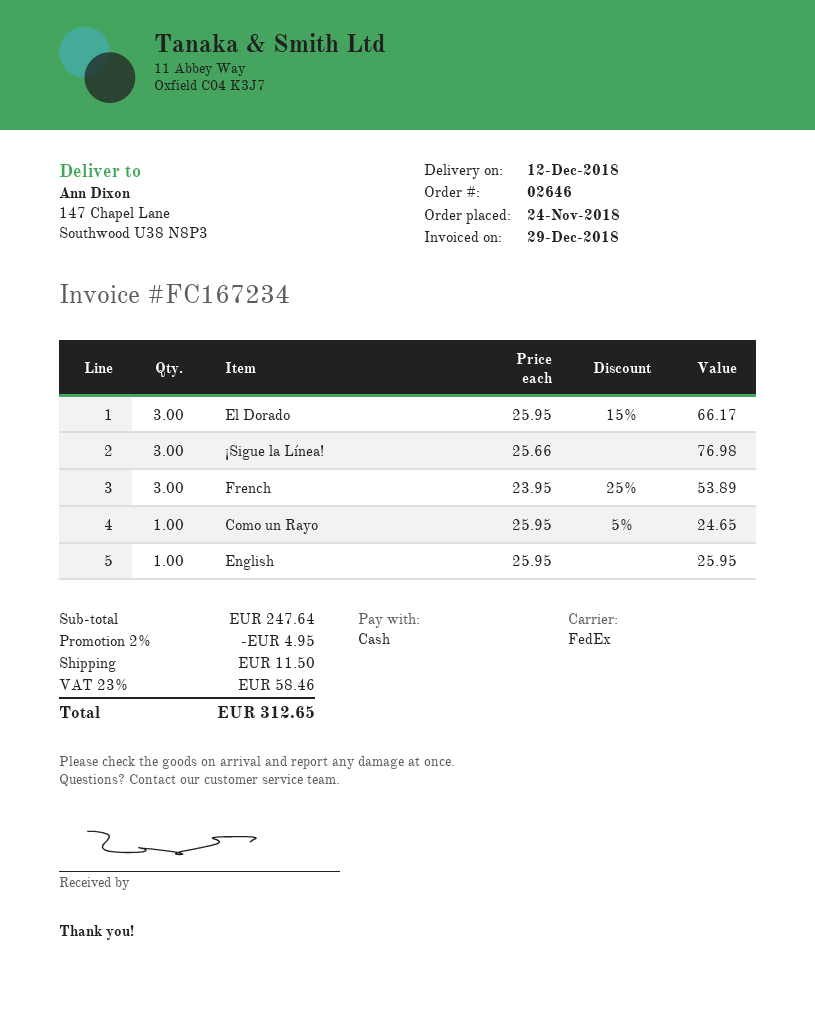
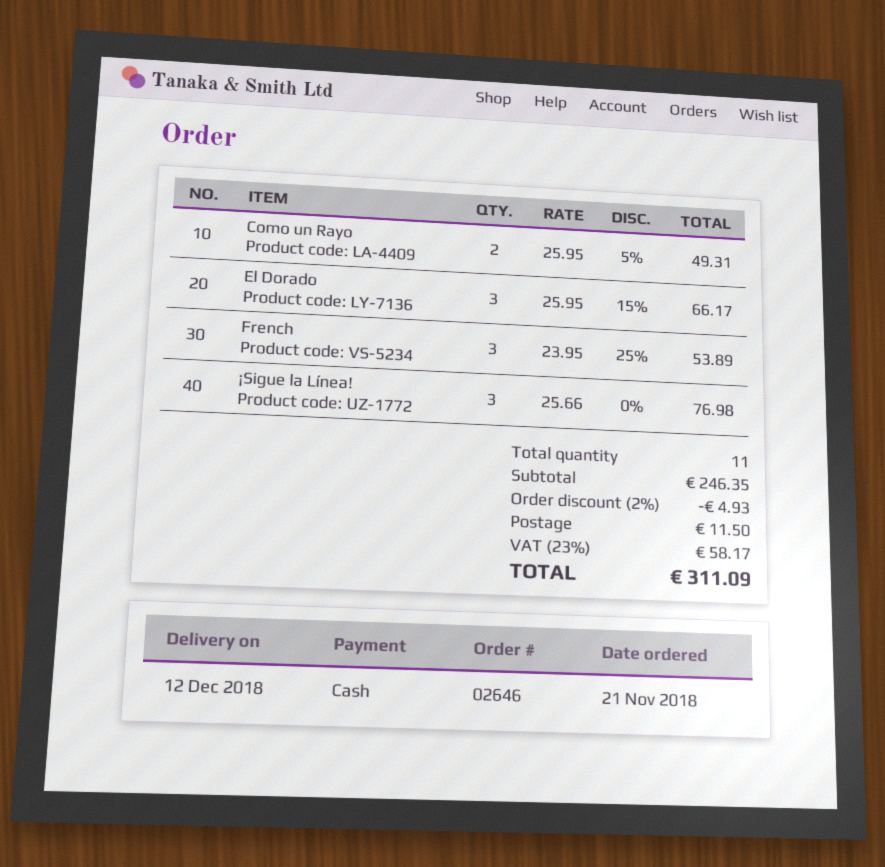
order date: 2018-11-24 -> 2018-11-21
Como un Rayo: 1 x 25.95 - 5% = 24.65 -> 2 x 25.95 - 5% = 49.31
English: 1 x 25.95 = 25.95 -> none
subtotal: 247.64 -> 246.35
discount: 2% = 4.95 -> 2% = 4.93
tax: 23% = 58.46 -> 23% = 58.17
total: 312.65 -> 311.09

